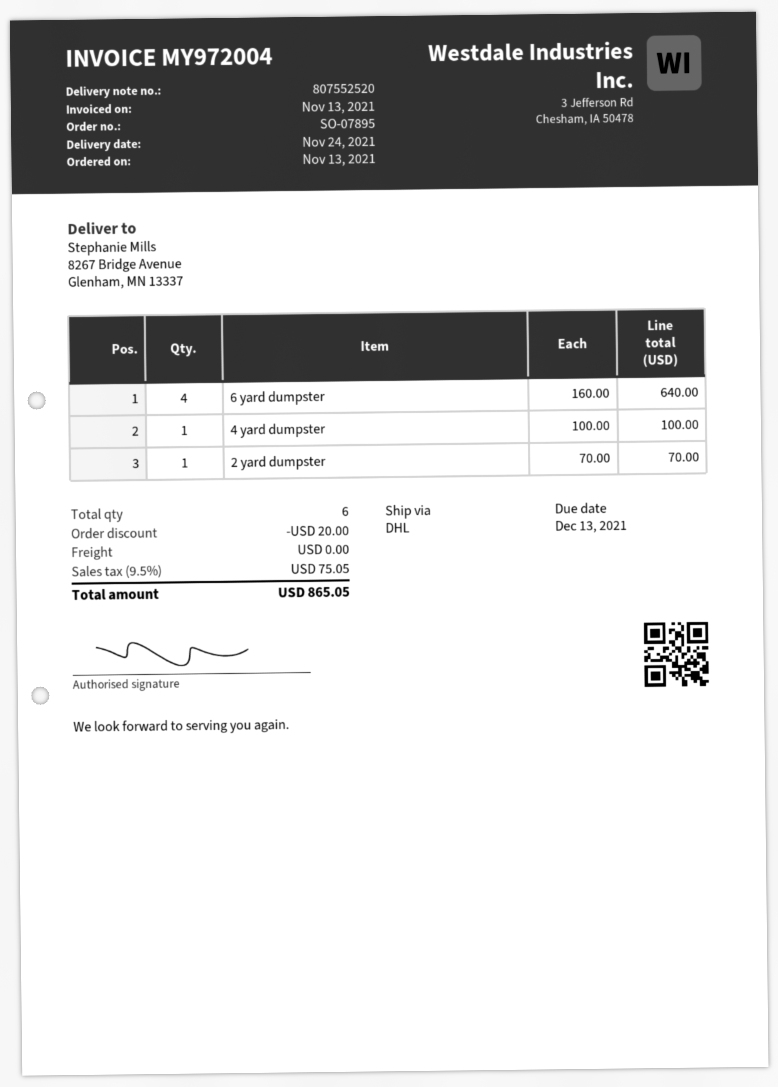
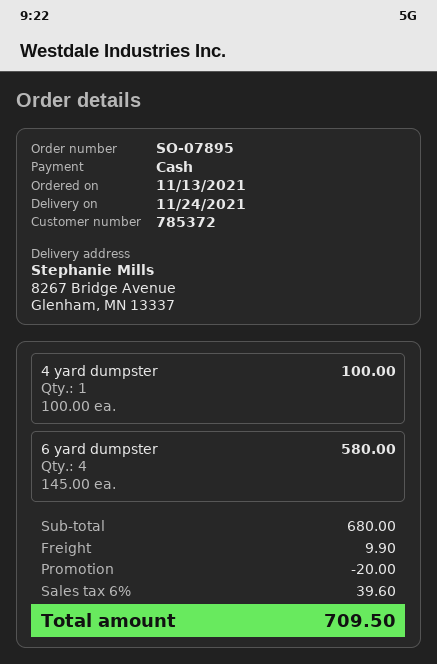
6 yard dumpster: 4 x 160.00 = 640.00 -> 4 x 145.00 = 580.00
2 yard dumpster: 1 x 70.00 = 70.00 -> none
shipping: 0.00 -> 9.90
tax: 9.5% = 75.05 -> 6% = 39.60
total: 865.05 -> 709.50

